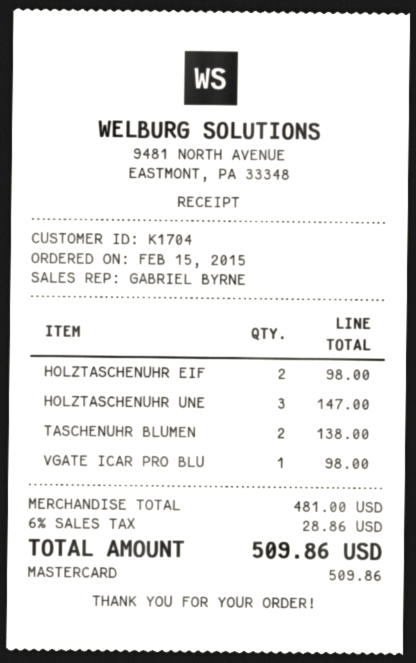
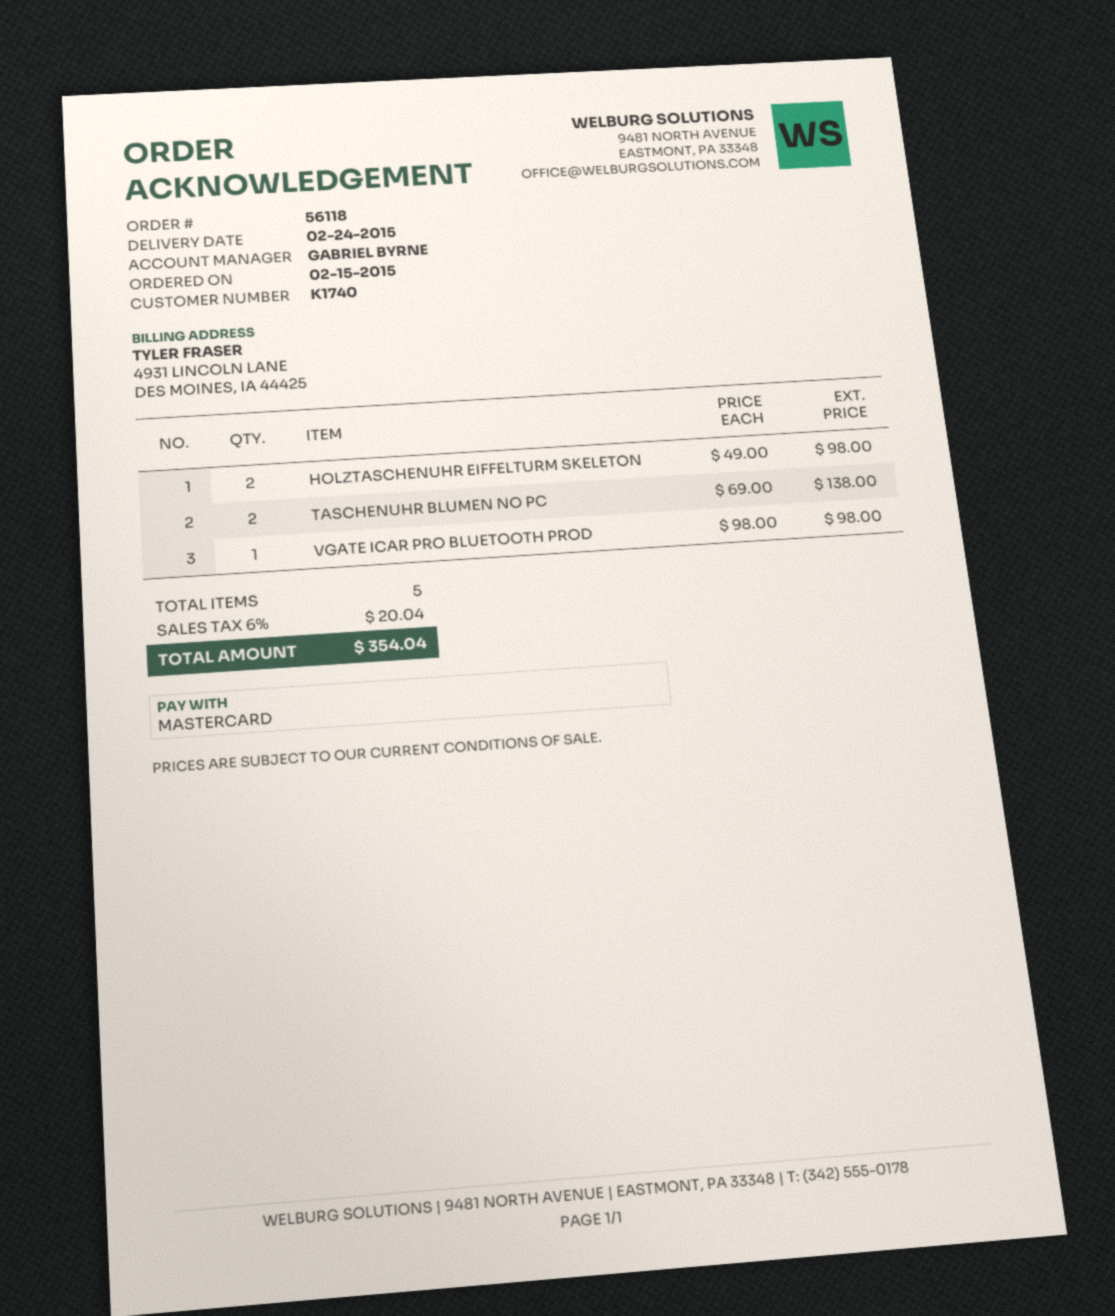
customer number: K1704 -> K1740
HOLZTASCHENUHR UNE: 3 for 147.00 -> none
tax: 6% = 28.86 -> 6% = 20.04
total: 509.86 -> 354.04

